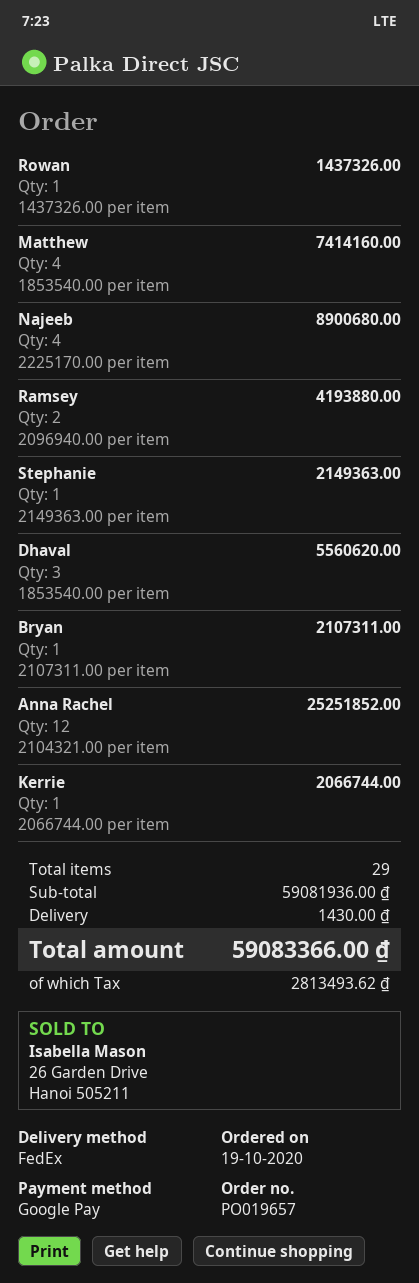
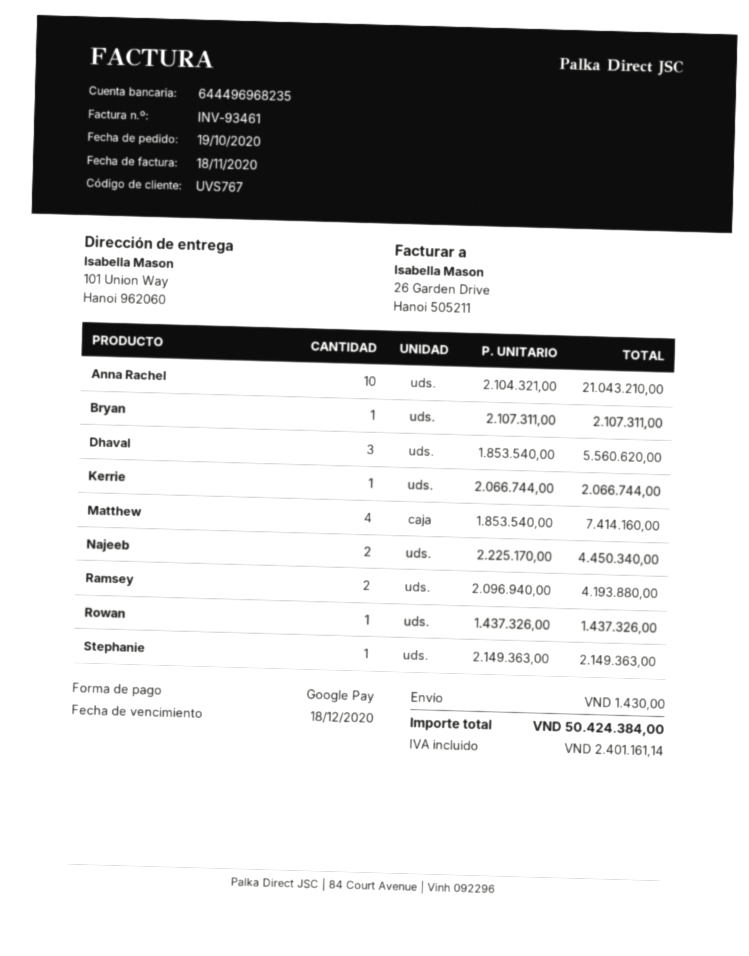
Najeeb: 4 x 2225170.00 = 8900680.00 -> 2 x 2225170.00 = 4450340.00
Anna Rachel: 12 x 2104321.00 = 25251852.00 -> 10 x 2104321.00 = 21043210.00
tax: 2813493.62 -> 2401161.14
total: 59083366.00 -> 50424384.00

